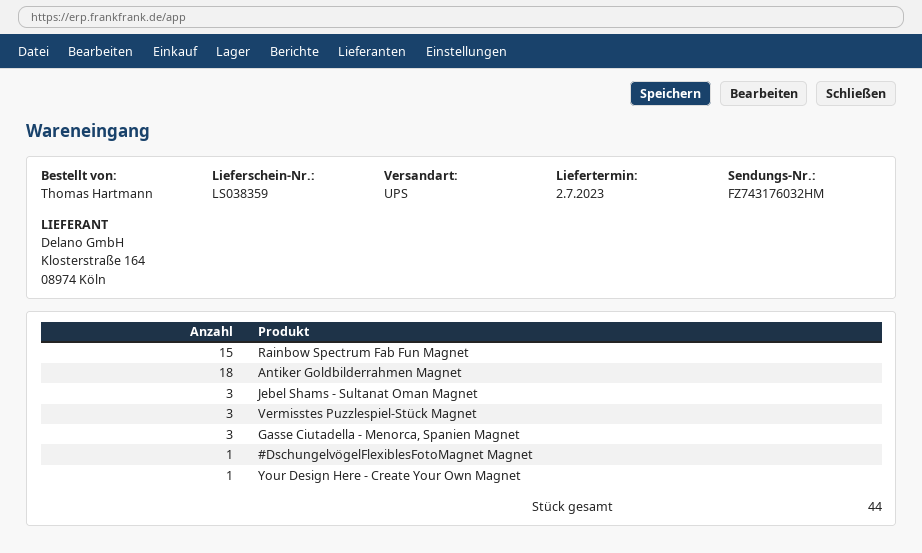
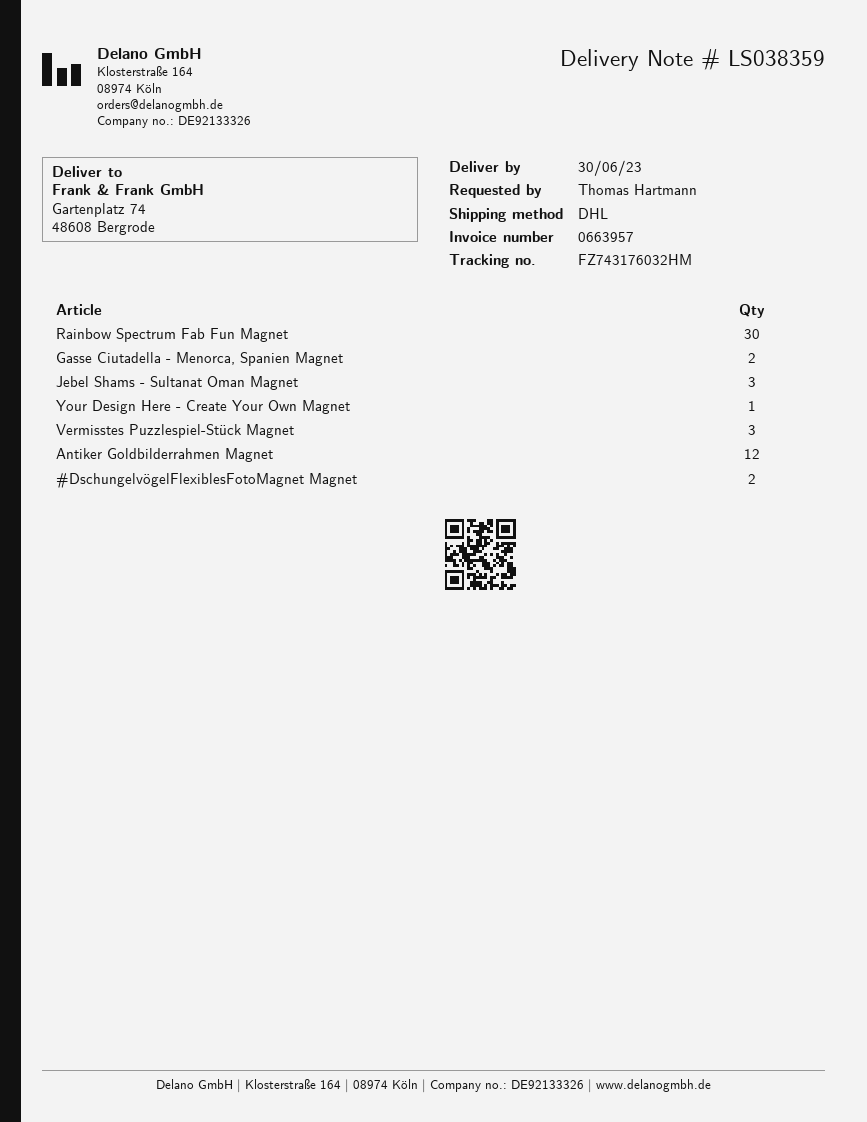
delivery date: 2023-07-02 -> 2023-06-30
shipping method: UPS -> DHL
Rainbow Spectrum Fab Fun Magnet: 15 -> 30
Antiker Goldbilderrahmen Magnet: 18 -> 12
Gasse Ciutadella - Menorca, Spanien Magnet: 3 -> 2
#DschungelvögelFlexiblesFotoMagnet Magnet: 1 -> 2

